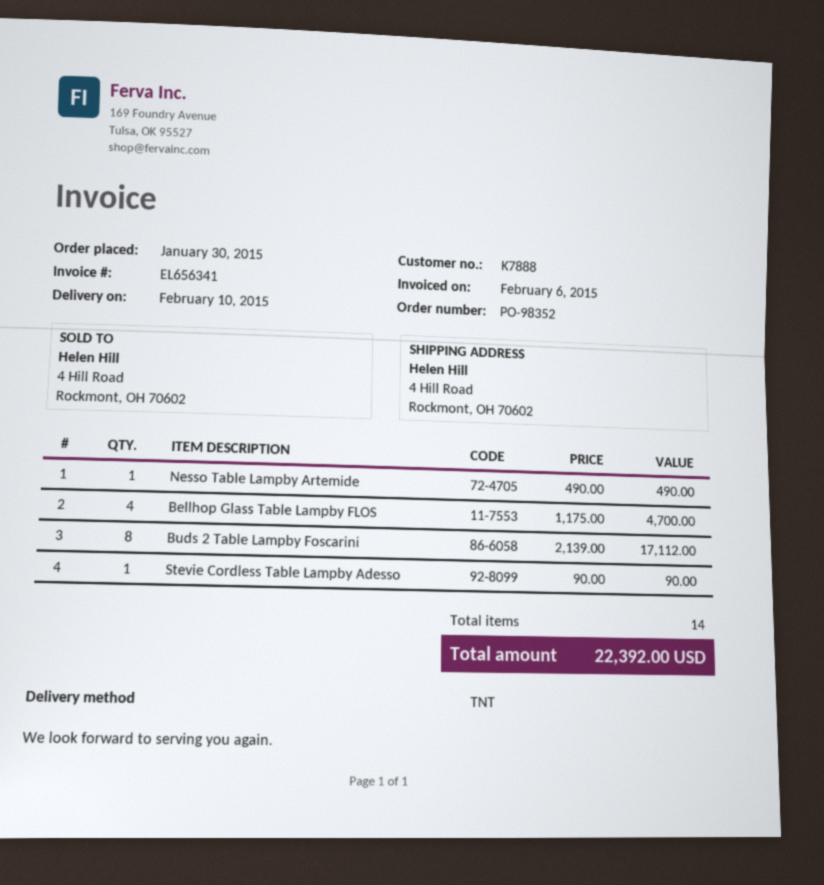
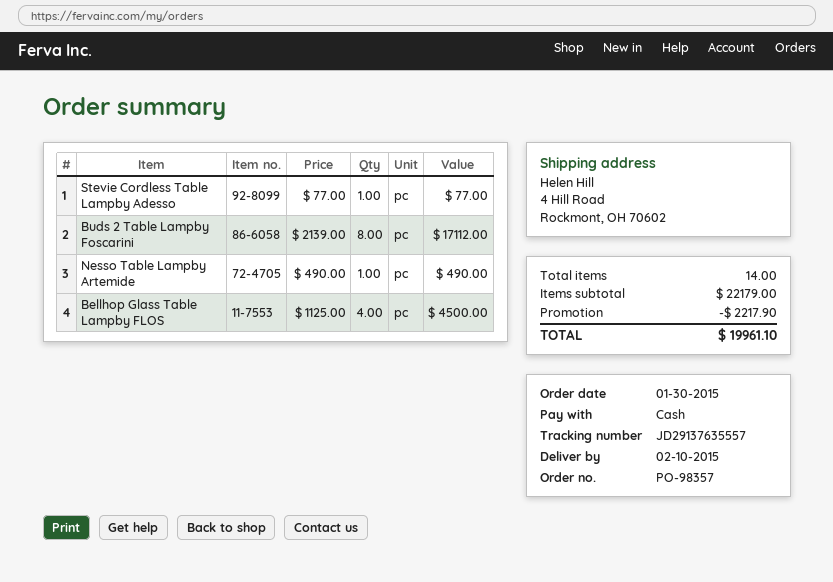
order number: PO-98352 -> PO-98357
Bellhop Glass Table Lampby FLOS: 4 x 1175.00 = 4700.00 -> 4 x 1125.00 = 4500.00
Stevie Cordless Table Lampby Adesso: 1 x 90.00 = 90.00 -> 1 x 77.00 = 77.00
discount: none -> 2217.90
total: 22392.00 -> 19961.10

